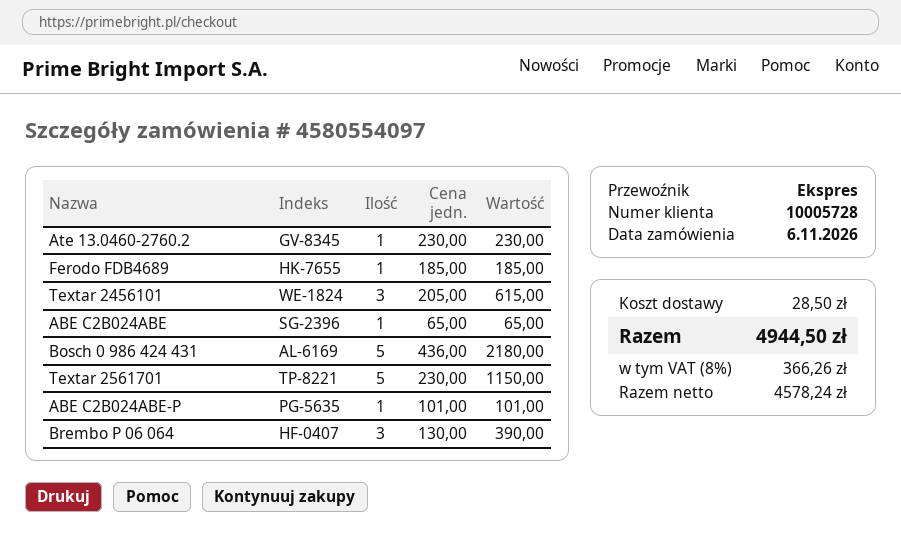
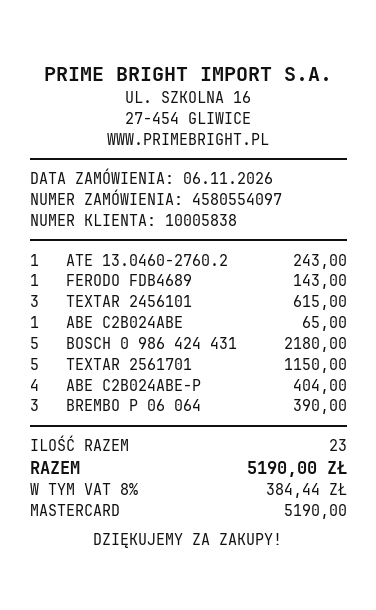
customer number: 10005728 -> 10005838
Ate 13.0460-2760.2: 1 for 230.00 -> 1 for 243.00
Ferodo FDB4689: 1 for 185.00 -> 1 for 143.00
ABE C2B024ABE-P: 1 for 101.00 -> 4 for 404.00
shipping: 28.50 -> none
tax: 8% = 366.26 -> 8% = 384.44
total: 4944.50 -> 5190.00

